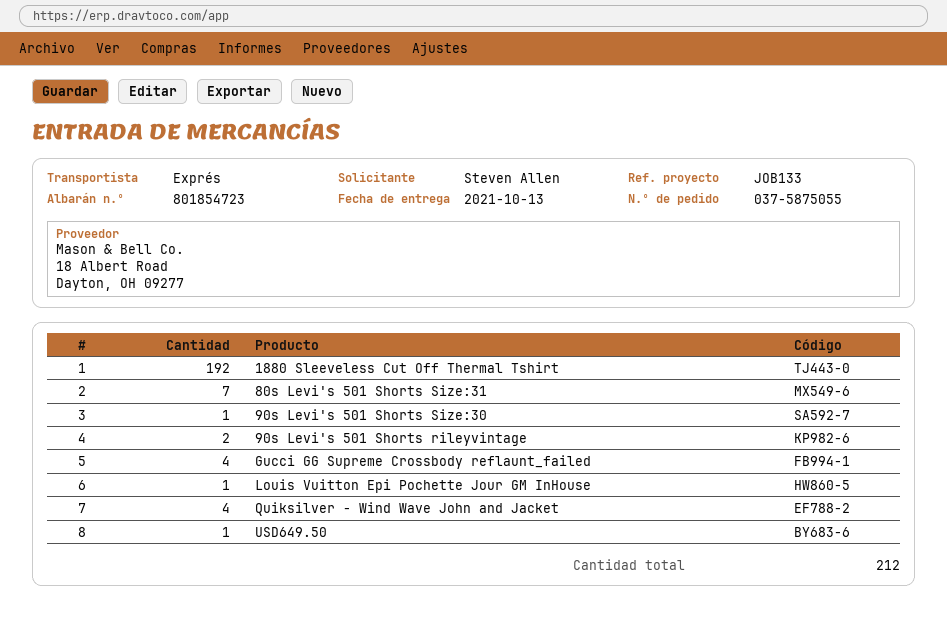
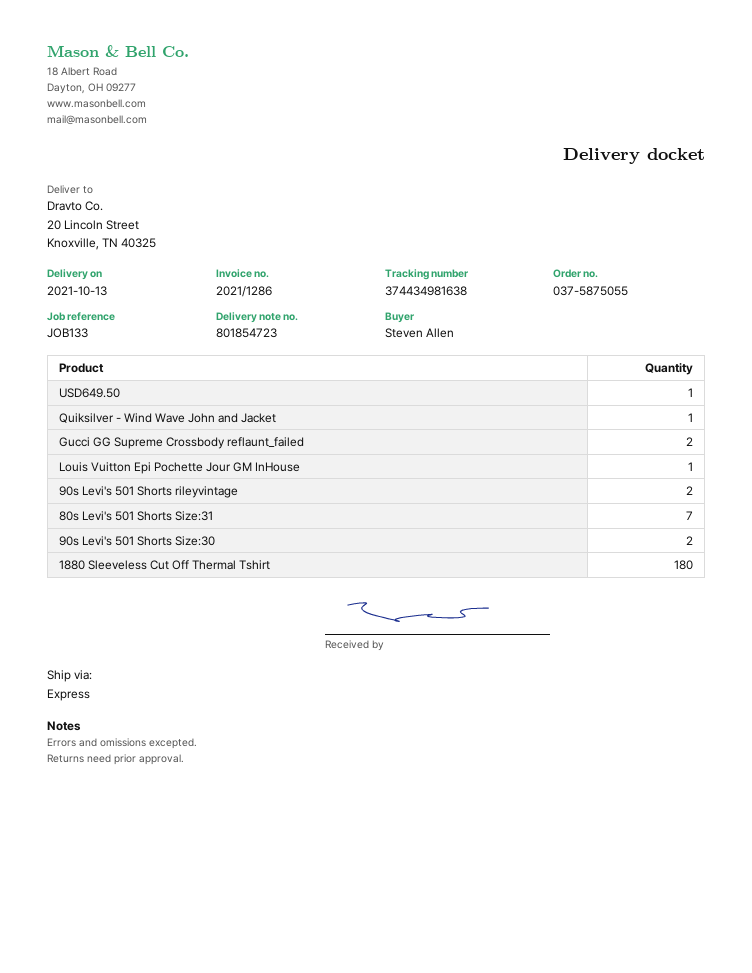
1880 Sleeveless Cut Off Thermal Tshirt: 192 -> 180
90s Levi's 501 Shorts Size:30: 1 -> 2
Gucci GG Supreme Crossbody reflaunt_failed: 4 -> 2
Quiksilver - Wind Wave John and Jacket: 4 -> 1

